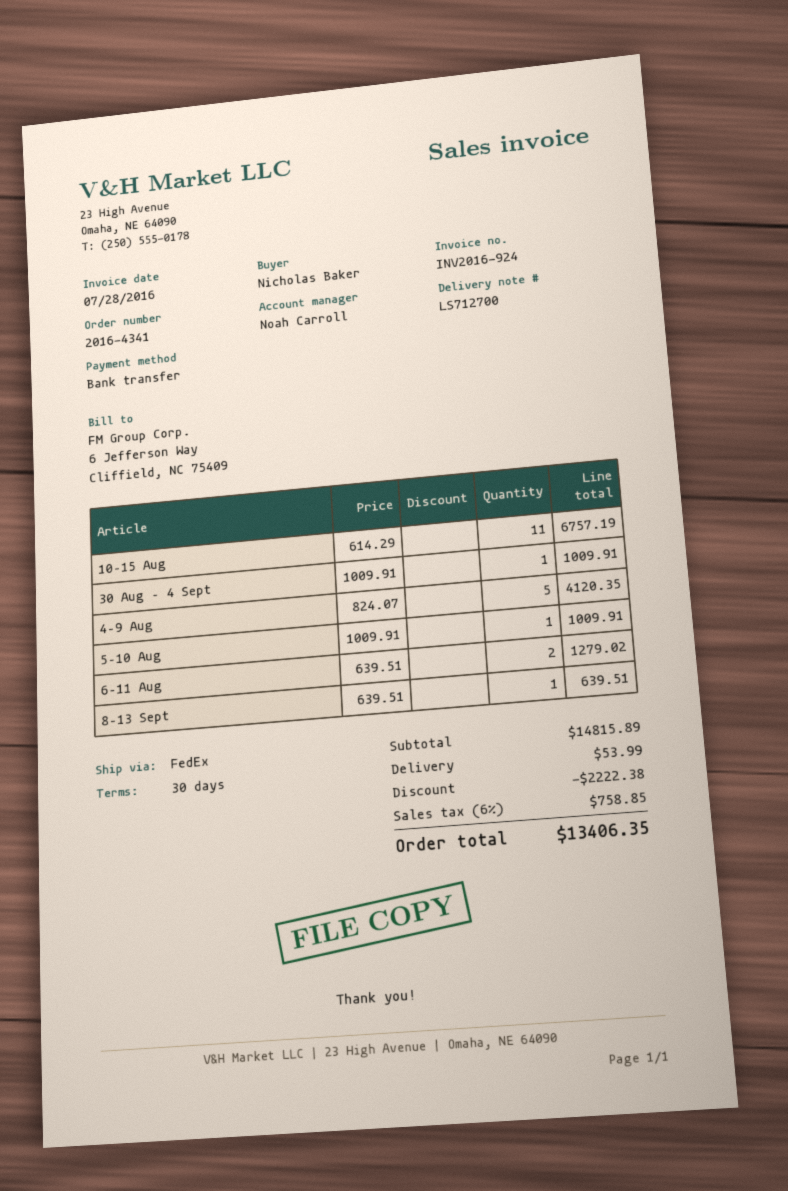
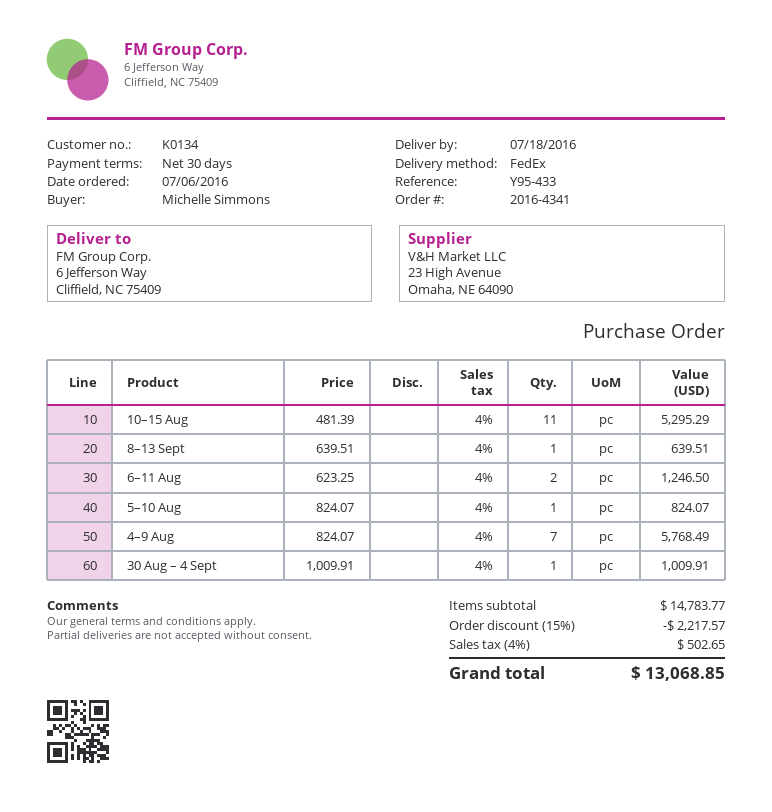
ordered by: Nicholas Baker -> Michelle Simmons
10–15 Aug: 11 x 614.29 = 6757.19 -> 11 x 481.39 = 5295.29
4–9 Aug: 5 x 824.07 = 4120.35 -> 7 x 824.07 = 5768.49
5–10 Aug: 1 x 1009.91 = 1009.91 -> 1 x 824.07 = 824.07
6–11 Aug: 2 x 639.51 = 1279.02 -> 2 x 623.25 = 1246.50
subtotal: 14815.89 -> 14783.77
discount: 2222.38 -> 2217.57
shipping: 53.99 -> none
tax: 6% = 758.85 -> 4% = 502.65
total: 13406.35 -> 13068.85

